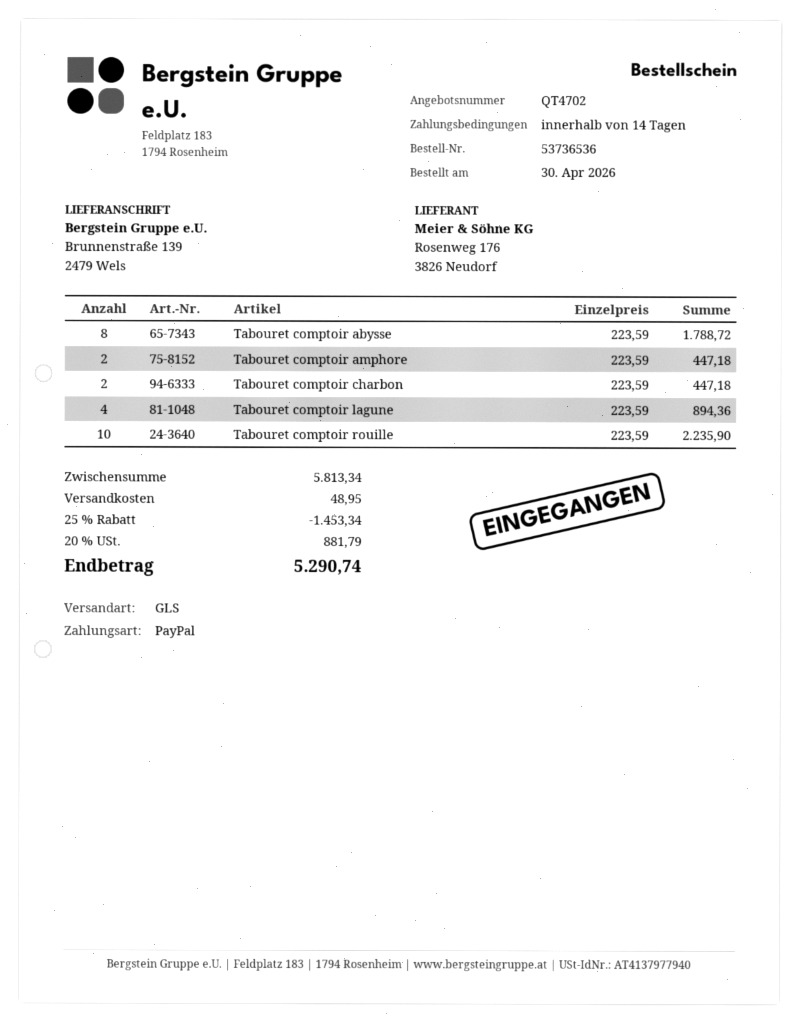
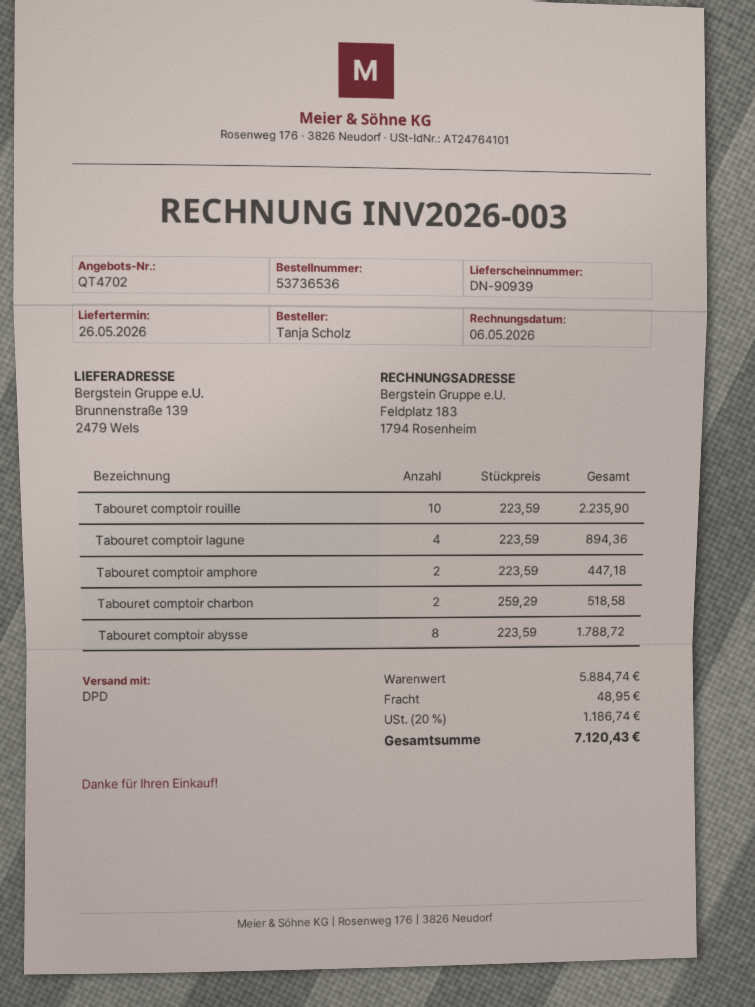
shipping method: GLS -> DPD
Tabouret comptoir charbon: 2 x 223.59 = 447.18 -> 2 x 259.29 = 518.58
subtotal: 5813.34 -> 5884.74
discount: 25% = 1453.34 -> none
tax: 20% = 881.79 -> 20% = 1186.74
total: 5290.74 -> 7120.43

